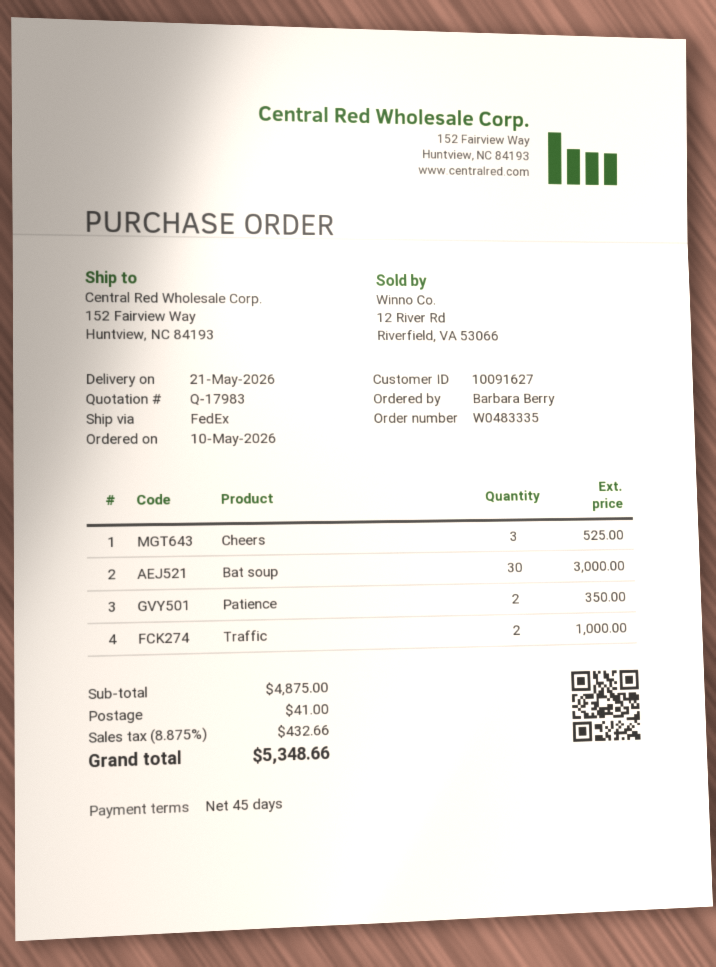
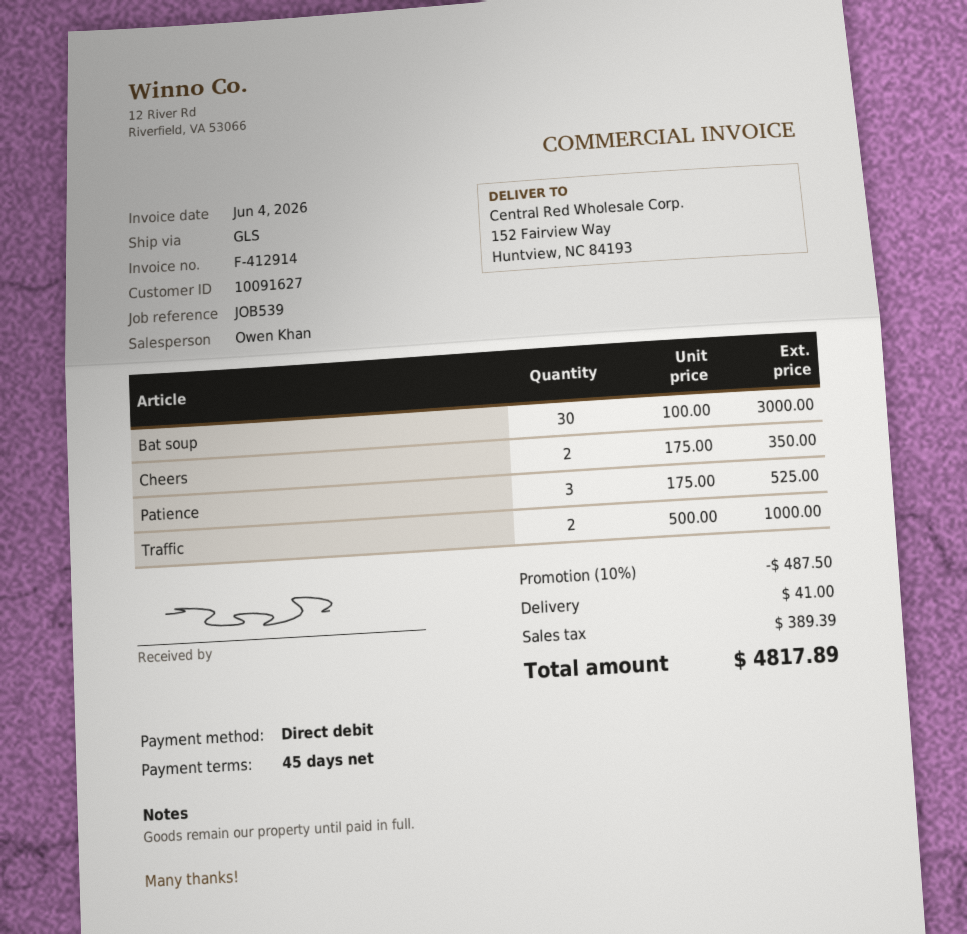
shipping method: FedEx -> GLS
Cheers: 3 for 525.00 -> 2 for 350.00
Patience: 2 for 350.00 -> 3 for 525.00
discount: none -> 10% = 487.50
tax: 432.66 -> 389.39
total: 5348.66 -> 4817.89

